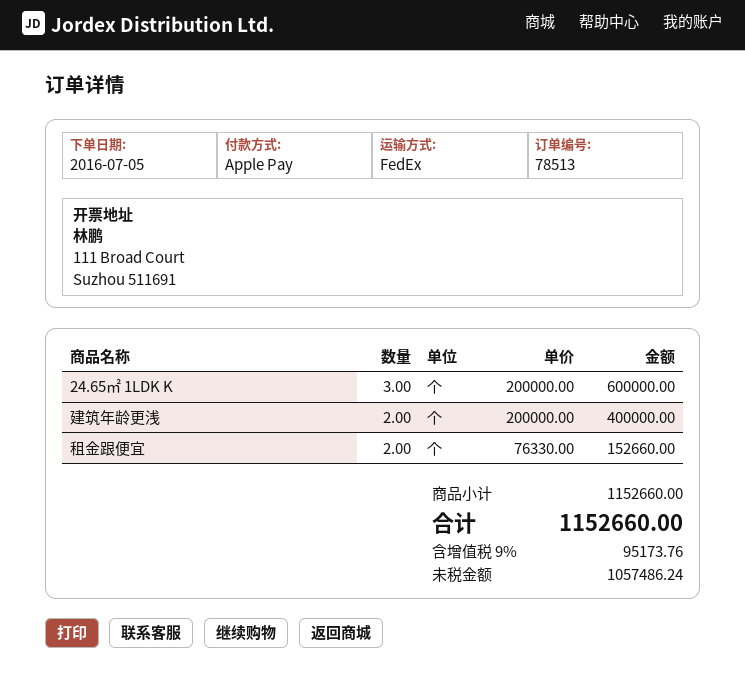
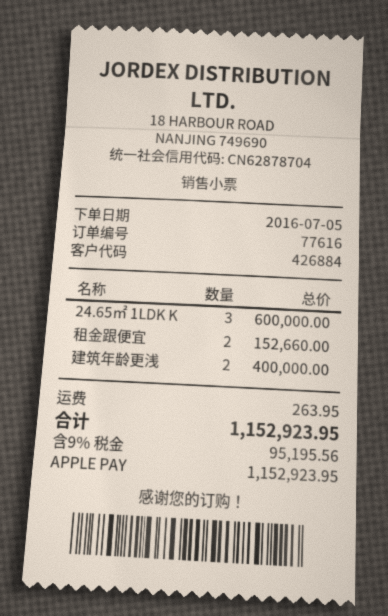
order number: 78513 -> 77616
shipping: none -> 263.95
tax: 9% = 95173.76 -> 9% = 95195.56
total: 1152660.00 -> 1152923.95

